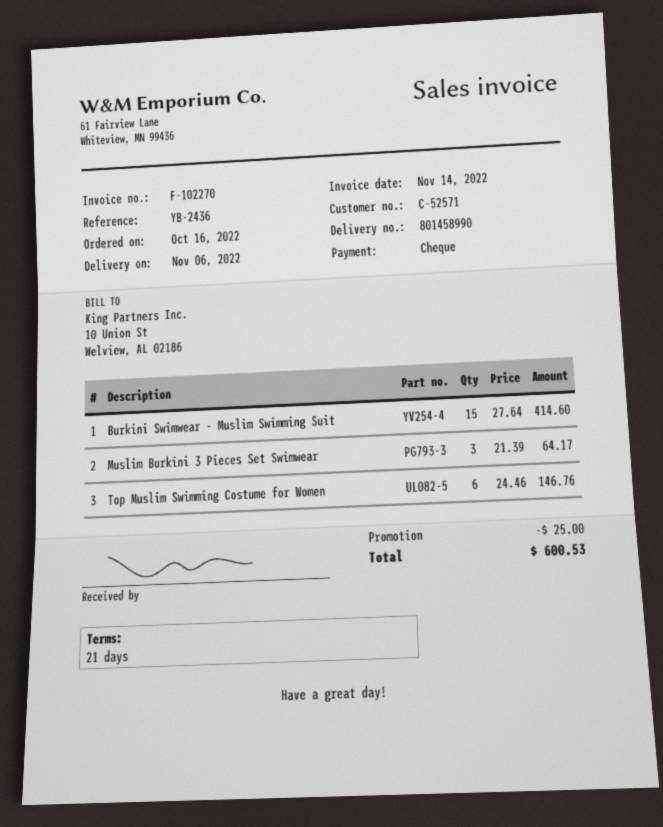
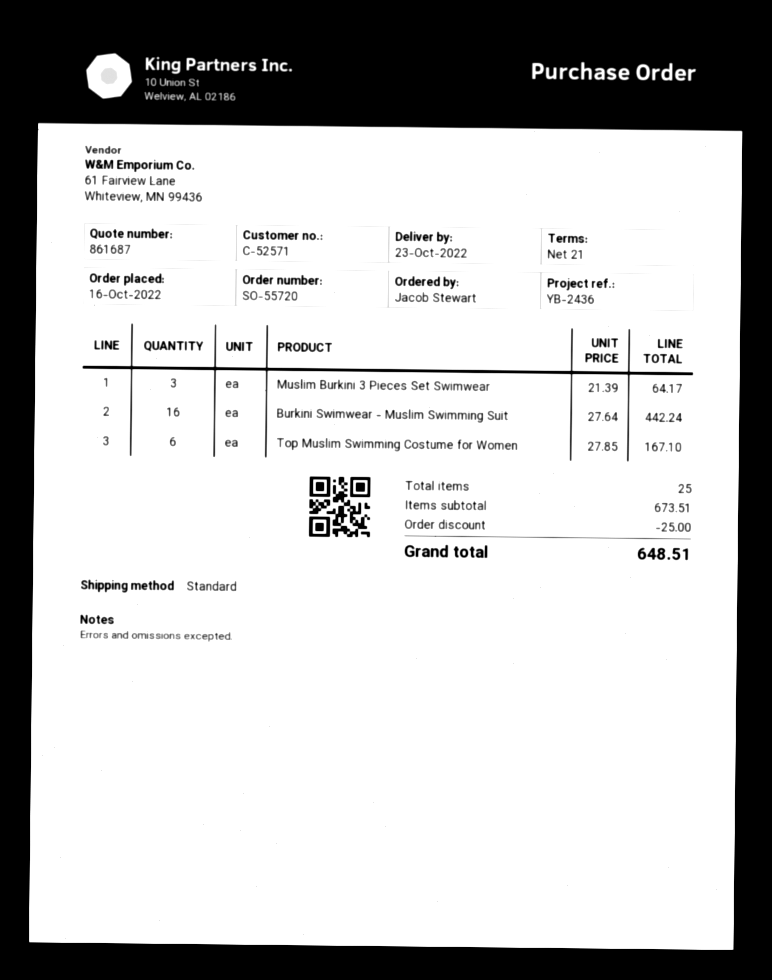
delivery date: 2022-11-06 -> 2022-10-23
Burkini Swimwear - Muslim Swimming Suit: 15 x 27.64 = 414.60 -> 16 x 27.64 = 442.24
Top Muslim Swimming Costume for Women: 6 x 24.46 = 146.76 -> 6 x 27.85 = 167.10
total: 600.53 -> 648.51

